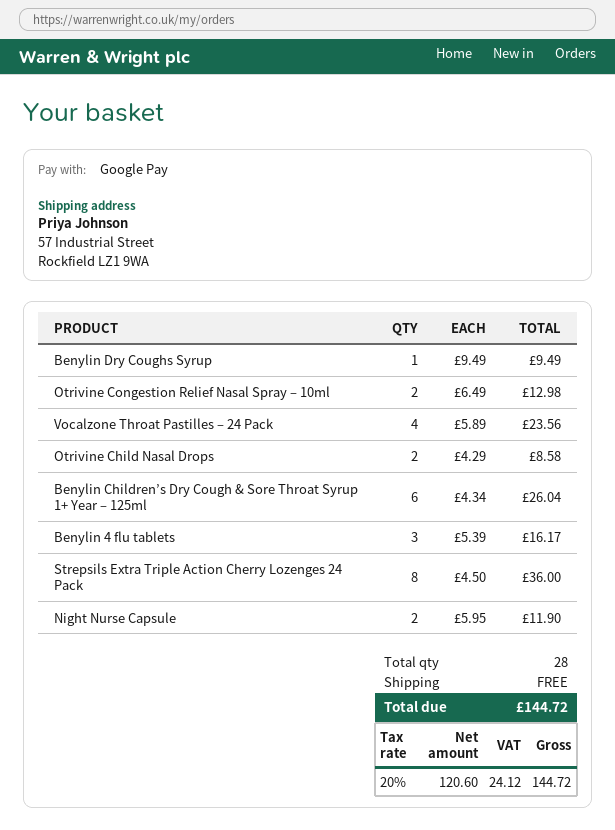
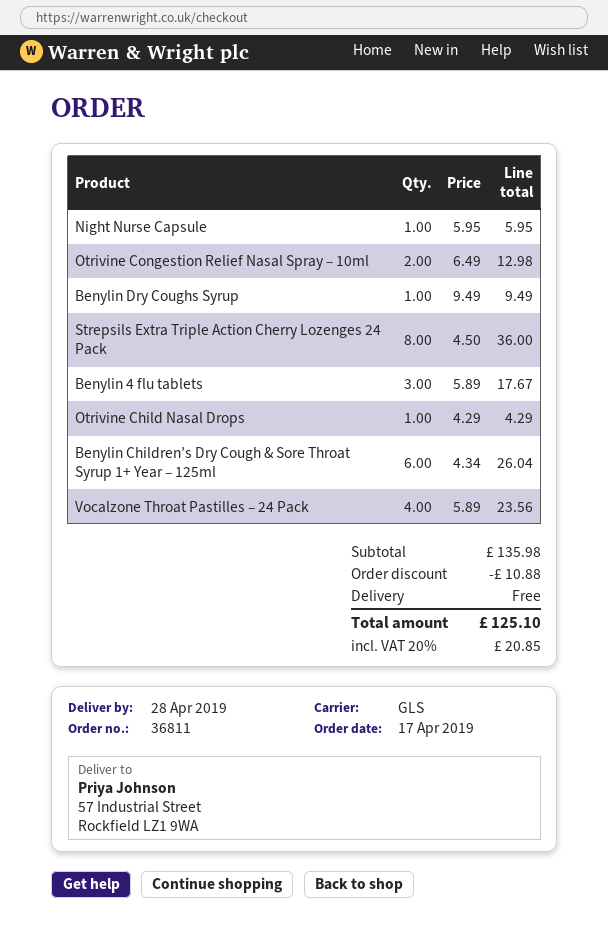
Otrivine Child Nasal Drops: 2 x 4.29 = 8.58 -> 1 x 4.29 = 4.29
Benylin 4 flu tablets: 3 x 5.39 = 16.17 -> 3 x 5.89 = 17.67
Night Nurse Capsule: 2 x 5.95 = 11.90 -> 1 x 5.95 = 5.95
discount: none -> 10.88
tax: 20% = 24.12 -> 20% = 20.85
total: 144.72 -> 125.10

